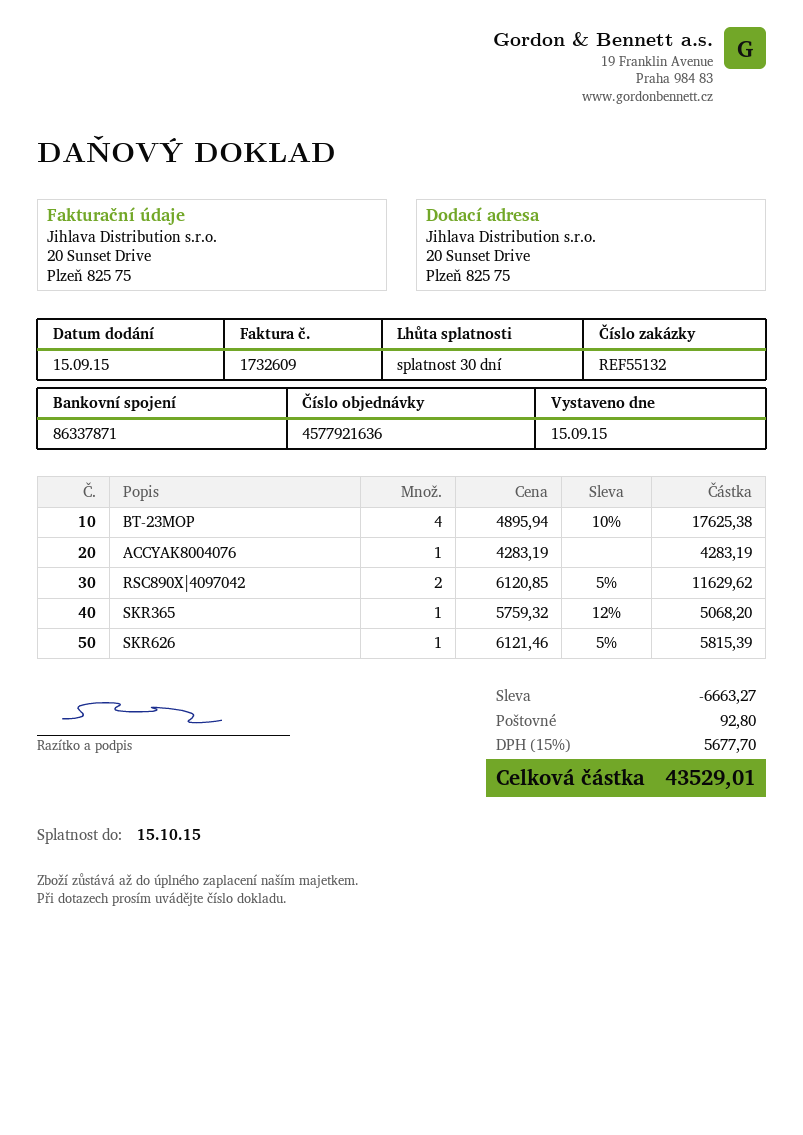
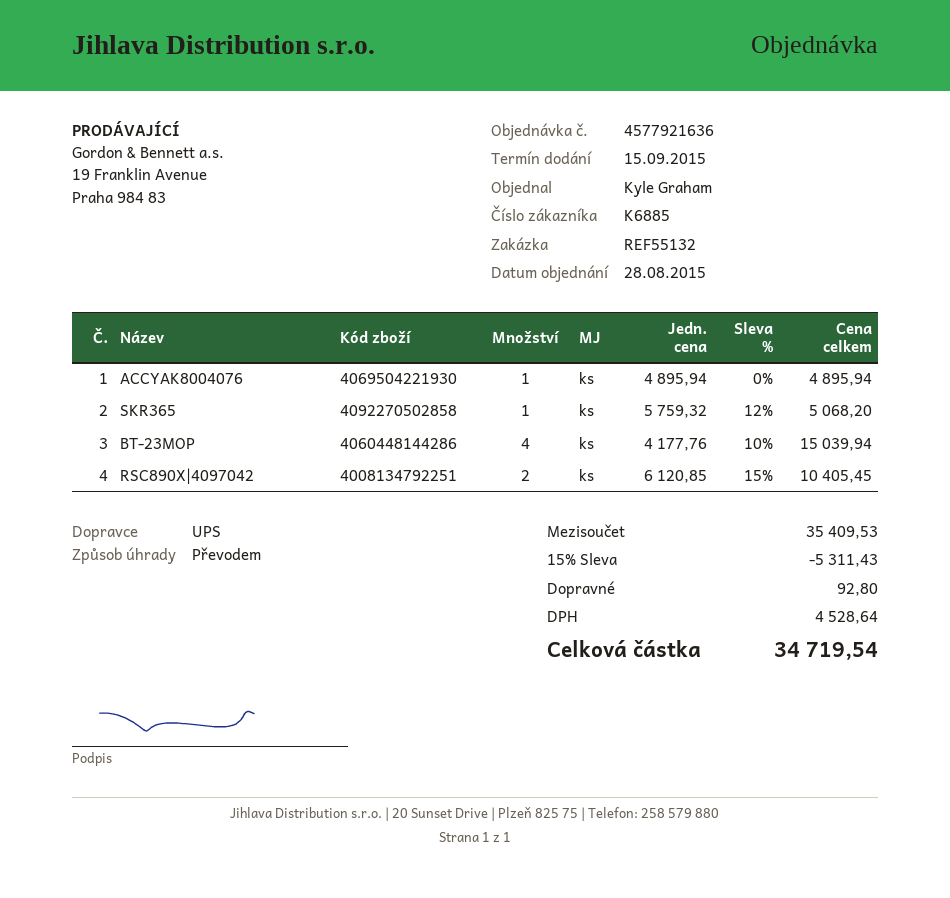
BT-23MOP: 4 x 4895.94 - 10% = 17625.38 -> 4 x 4177.76 - 10% = 15039.94
ACCYAK8004076: 1 x 4283.19 = 4283.19 -> 1 x 4895.94 = 4895.94
RSC890X|4097042: 2 x 6120.85 - 5% = 11629.62 -> 2 x 6120.85 - 15% = 10405.45
SKR626: 1 x 6121.46 - 5% = 5815.39 -> none
discount: 6663.27 -> 5311.43
tax: 5677.70 -> 4528.64
total: 43529.01 -> 34719.54

